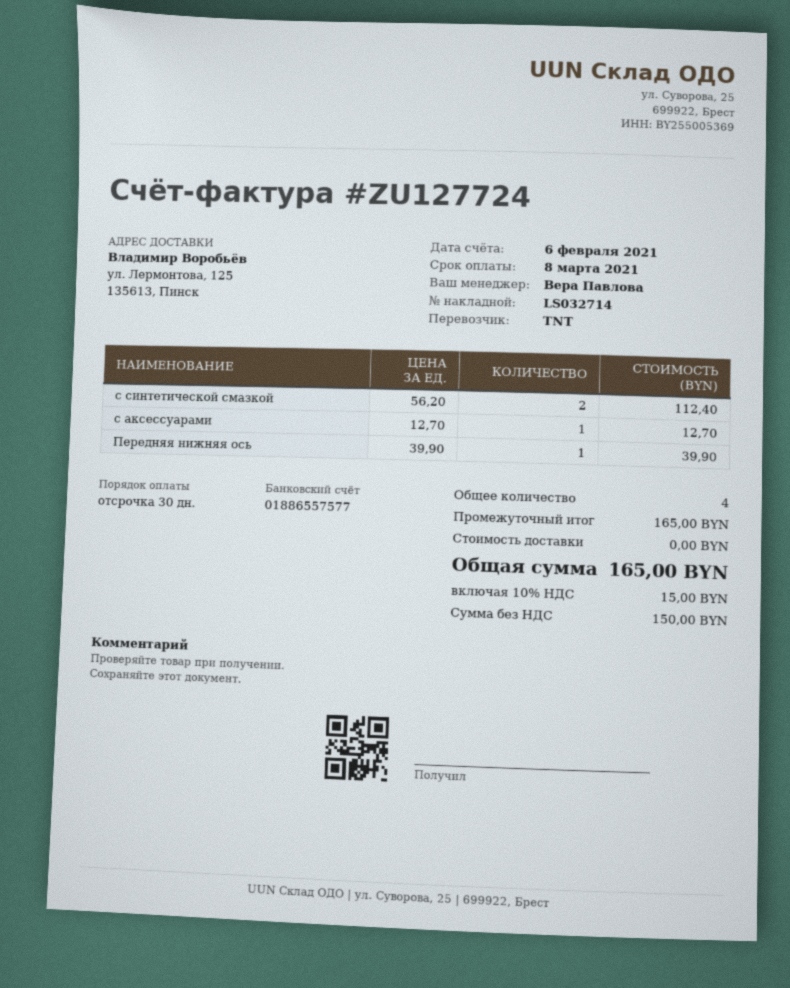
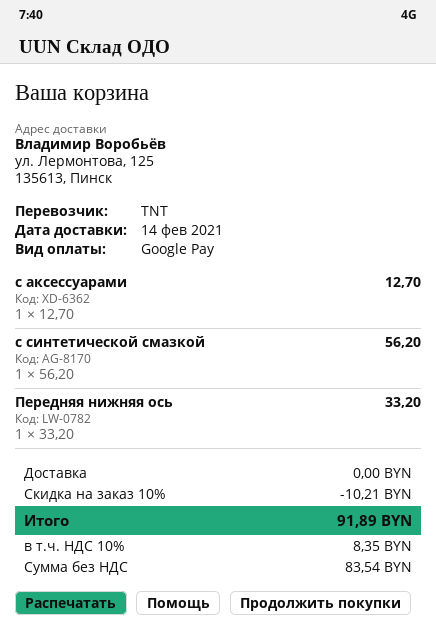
с синтетической смазкой: 2 x 56.20 = 112.40 -> 1 x 56.20 = 56.20
Передняя нижняя ось: 1 x 39.90 = 39.90 -> 1 x 33.20 = 33.20
discount: none -> 10% = 10.21
net: 150.00 -> 83.54
tax: 10% = 15.00 -> 10% = 8.35
total: 165.00 -> 91.89

